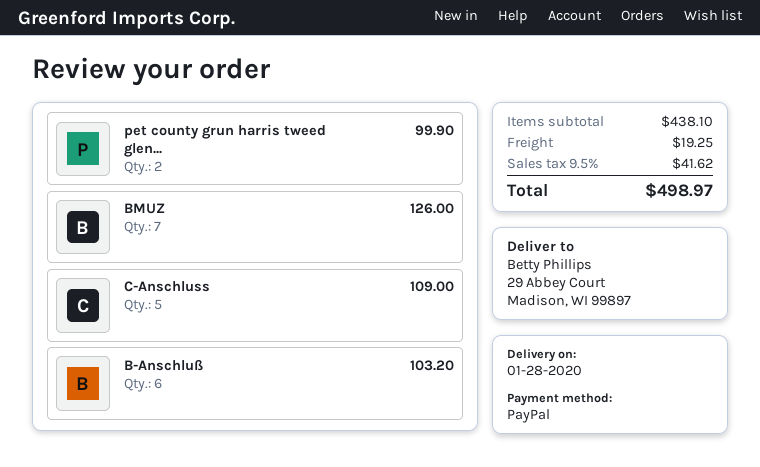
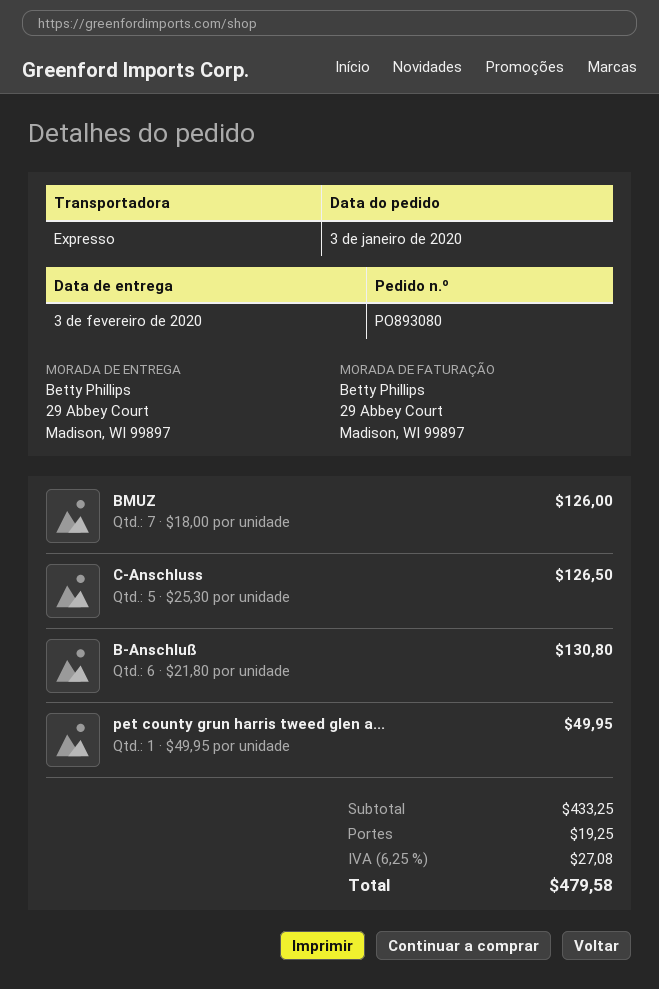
delivery date: 2020-01-28 -> 2020-02-03
pet county grun harris tweed glen...: 2 for 99.90 -> 1 for 49.95
C-Anschluss: 5 for 109.00 -> 5 for 126.50
B-Anschluß: 6 for 103.20 -> 6 for 130.80
subtotal: 438.10 -> 433.25
tax: 9.5% = 41.62 -> 6.25% = 27.08
total: 498.97 -> 479.58

